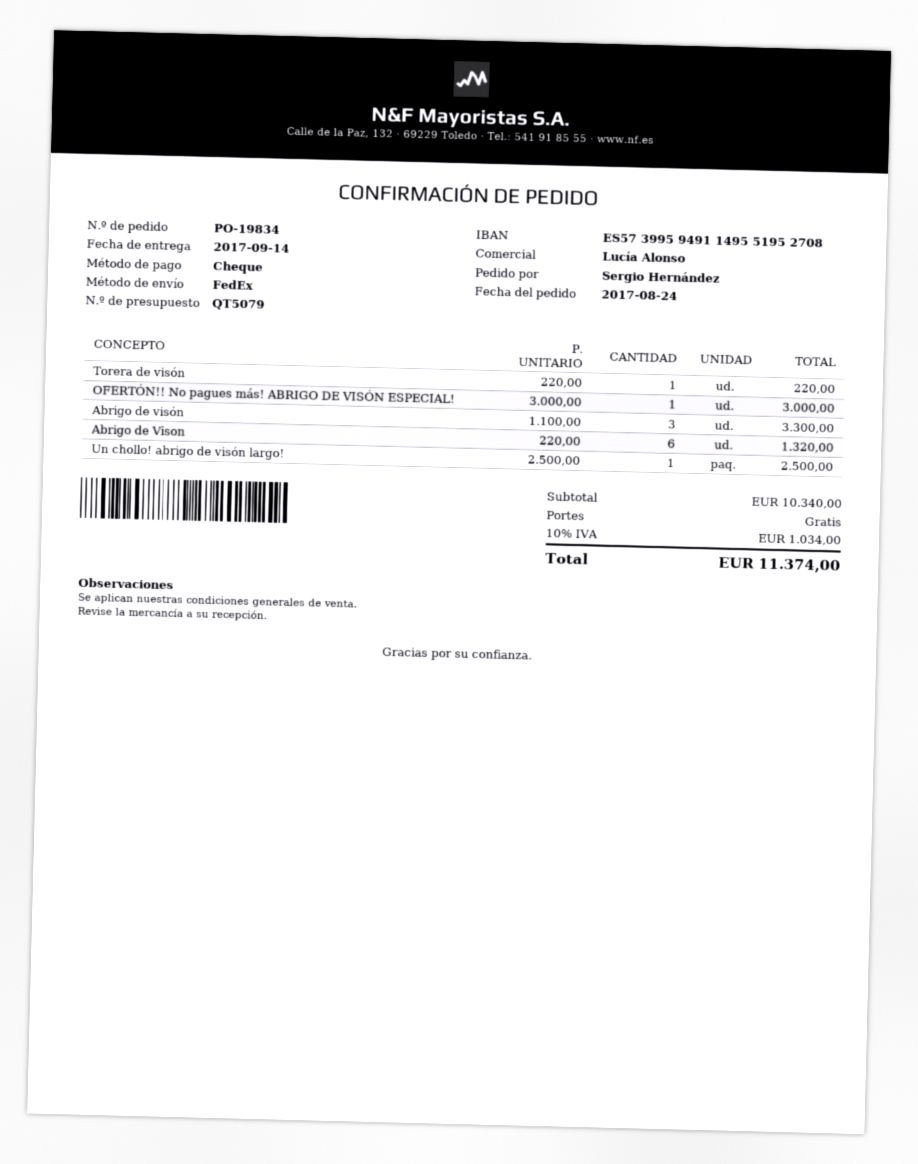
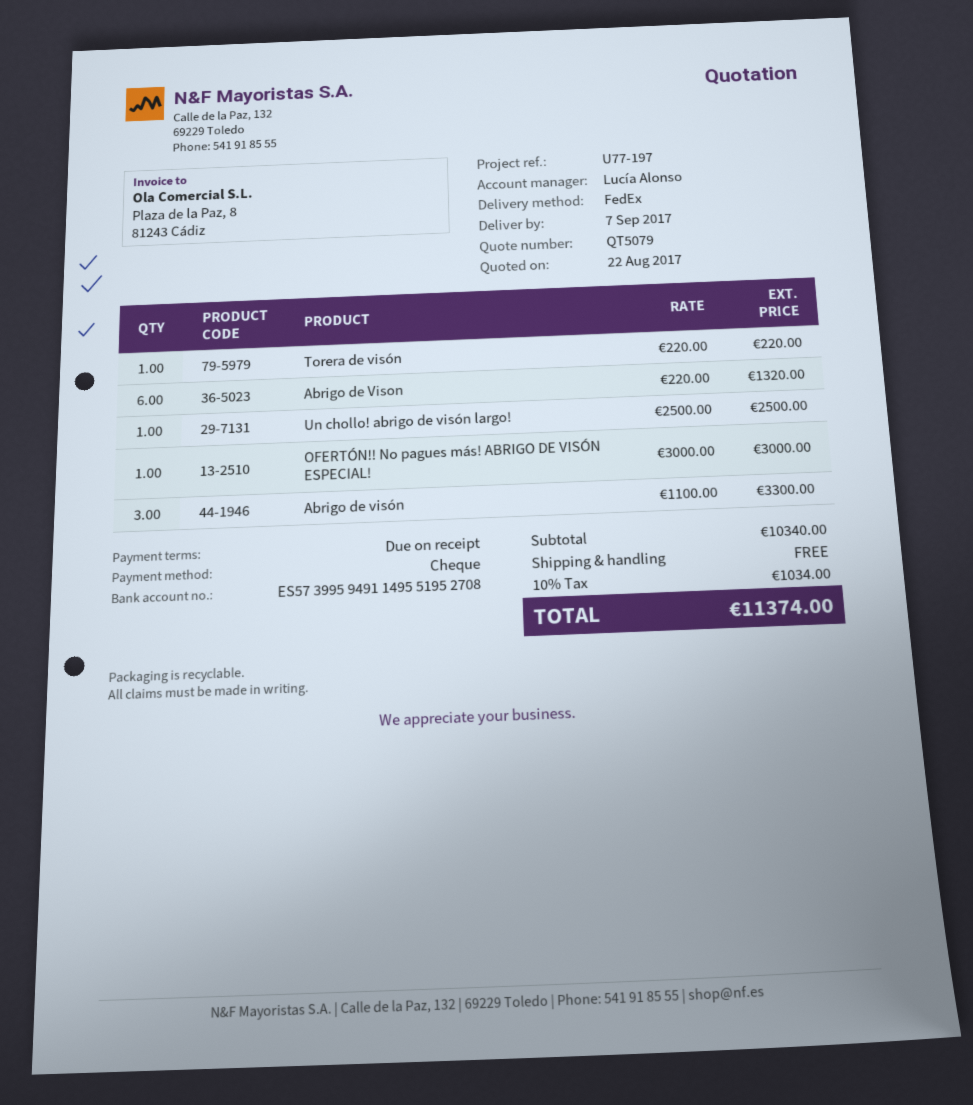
delivery date: 2017-09-14 -> 2017-09-07

